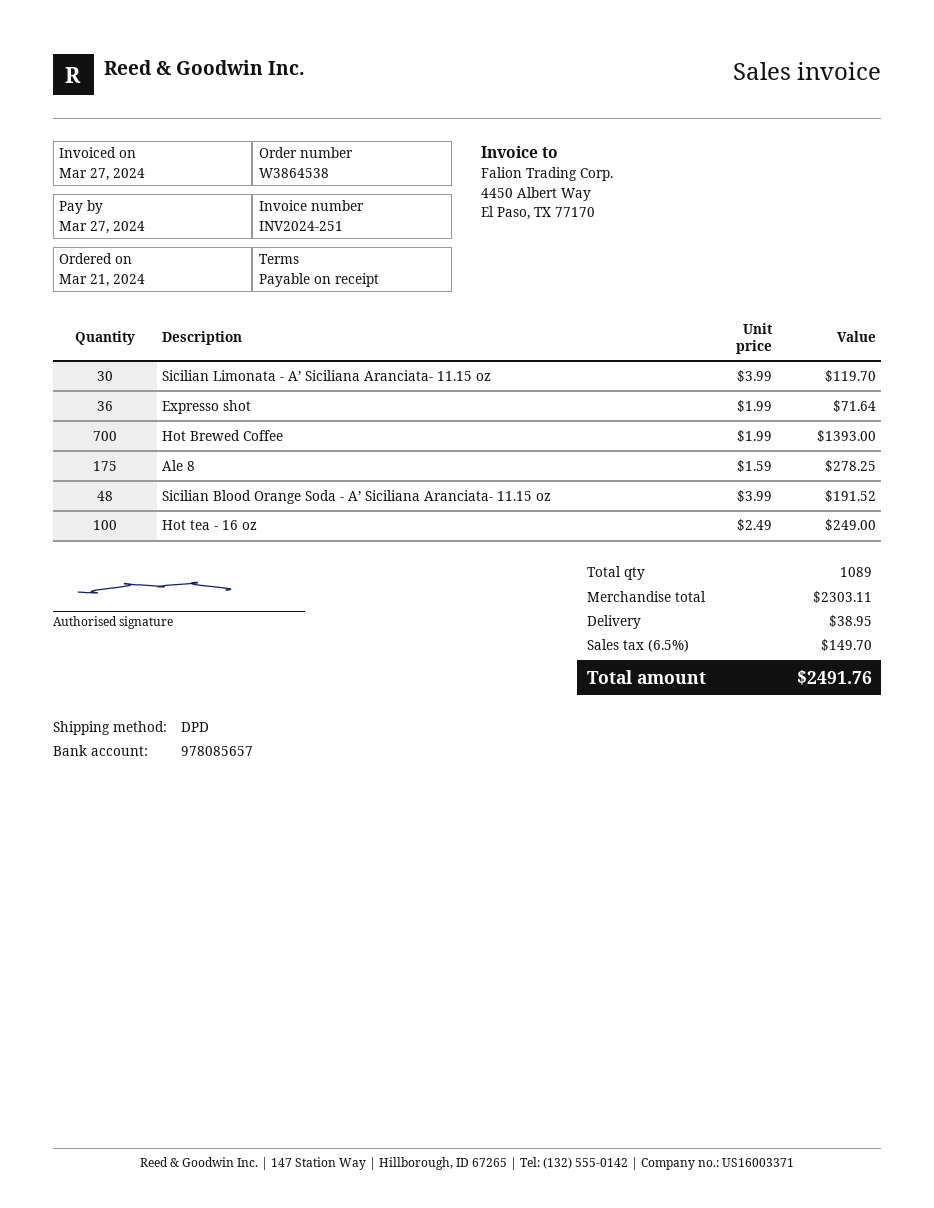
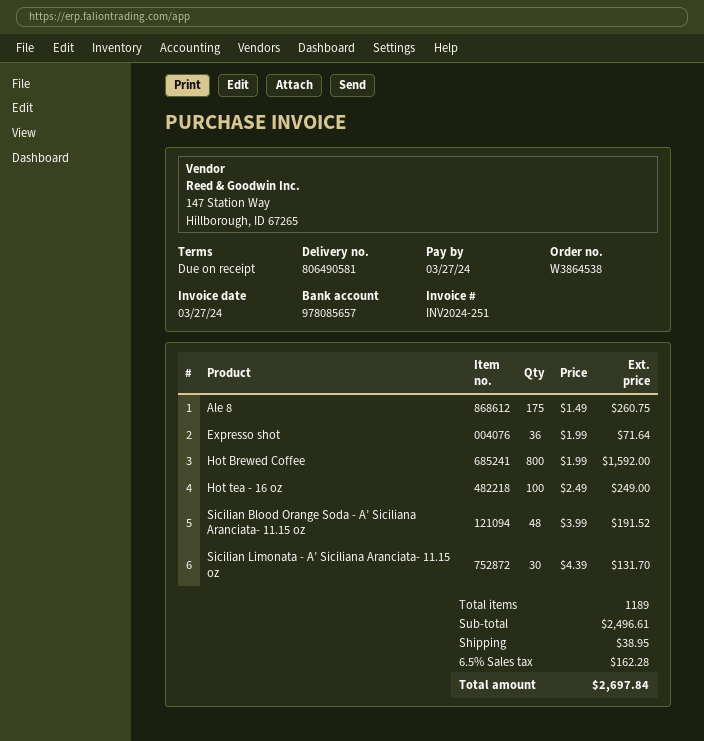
Sicilian Limonata - A’ Siciliana Aranciata- 11.15 oz: 30 x 3.99 = 119.70 -> 30 x 4.39 = 131.70
Hot Brewed Coffee: 700 x 1.99 = 1393.00 -> 800 x 1.99 = 1592.00
Ale 8: 175 x 1.59 = 278.25 -> 175 x 1.49 = 260.75
total quantity: 1089 -> 1189
subtotal: 2303.11 -> 2496.61
tax: 6.5% = 149.70 -> 6.5% = 162.28
total: 2491.76 -> 2697.84

